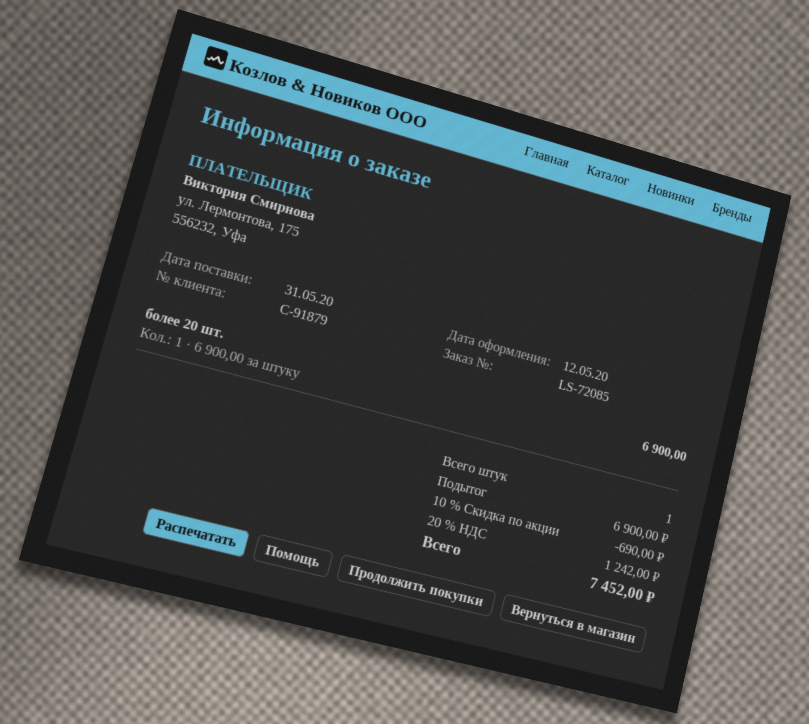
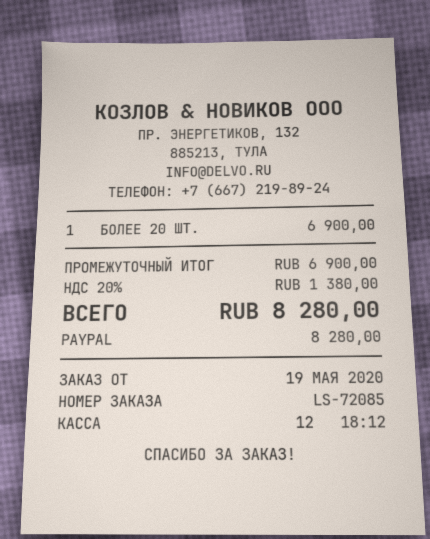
order date: 2020-05-12 -> 2020-05-19
discount: 10% = 690.00 -> none
tax: 20% = 1242.00 -> 20% = 1380.00
total: 7452.00 -> 8280.00

